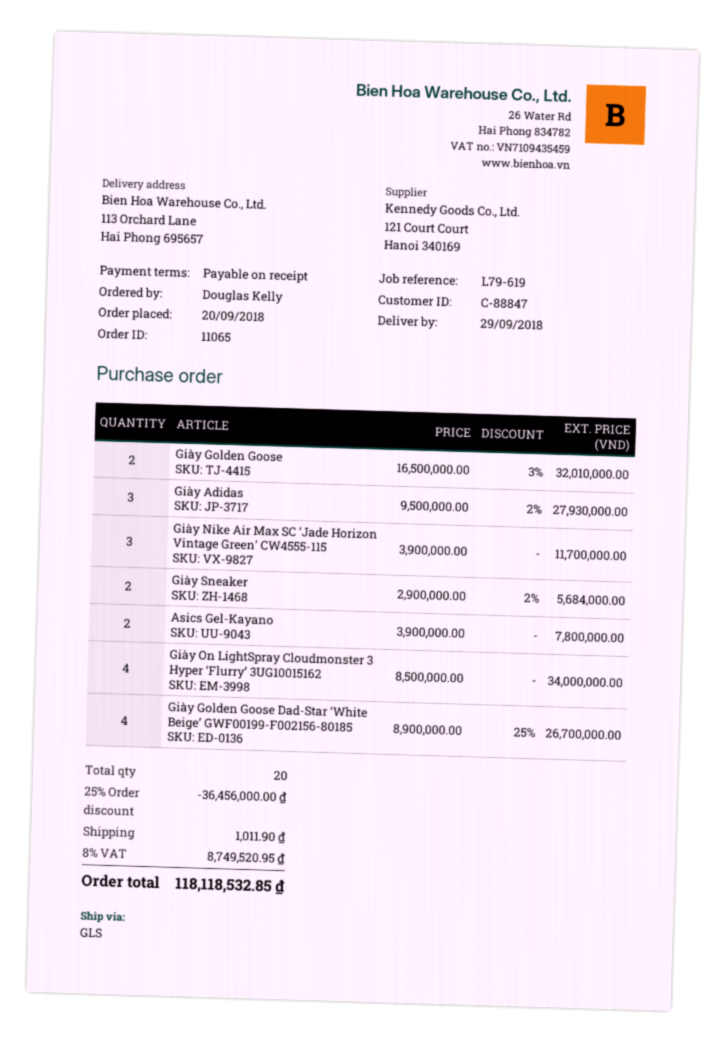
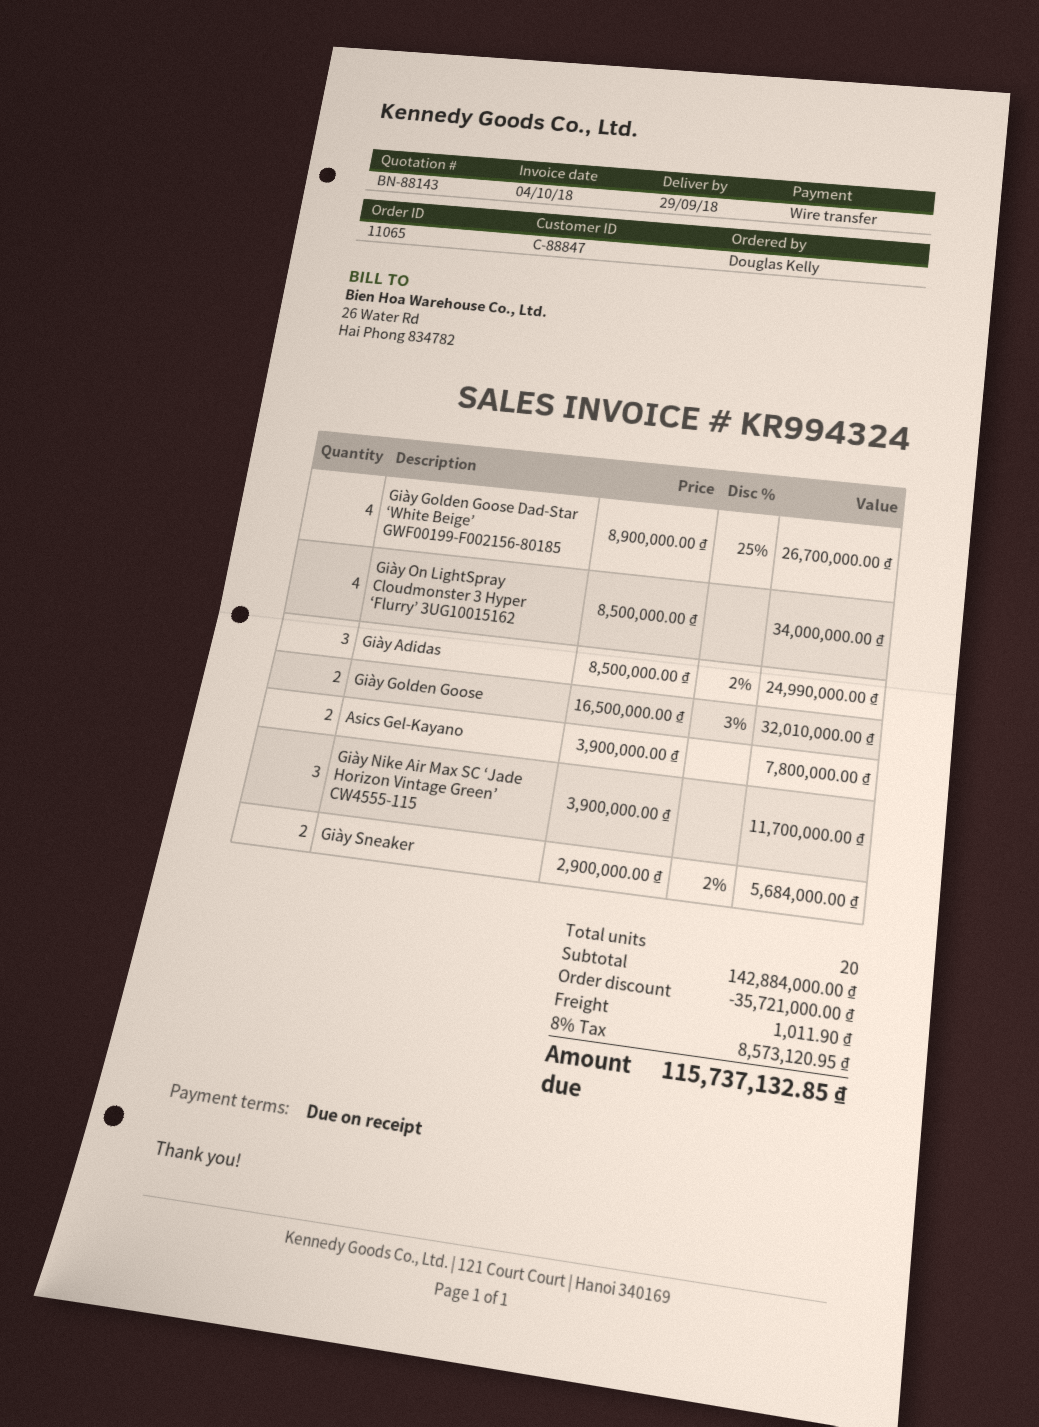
Giày Adidas: 3 x 9500000.00 - 2% = 27930000.00 -> 3 x 8500000.00 - 2% = 24990000.00
discount: 36456000.00 -> 35721000.00
tax: 8% = 8749520.95 -> 8% = 8573120.95
total: 118118532.85 -> 115737132.85

